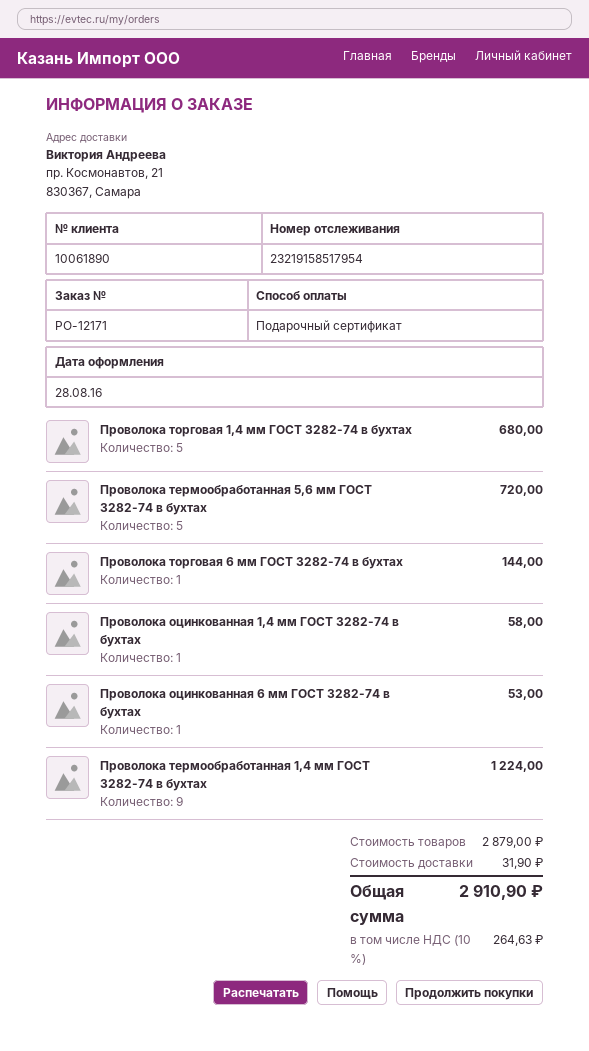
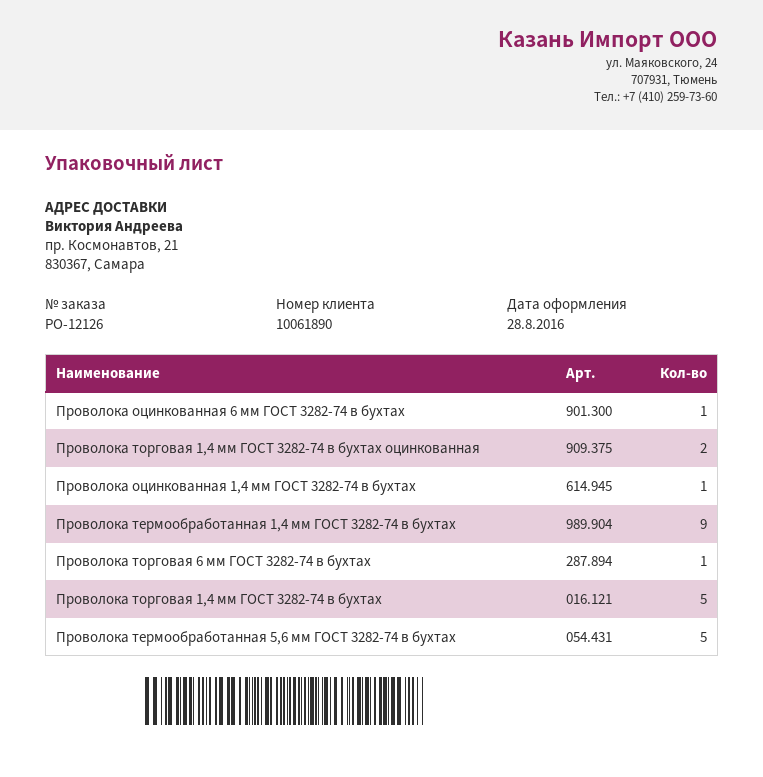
order number: PO-12171 -> PO-12126
Проволока торговая 1,4 мм ГОСТ 3282-74 в бухтах оцинкованная: none -> 2

